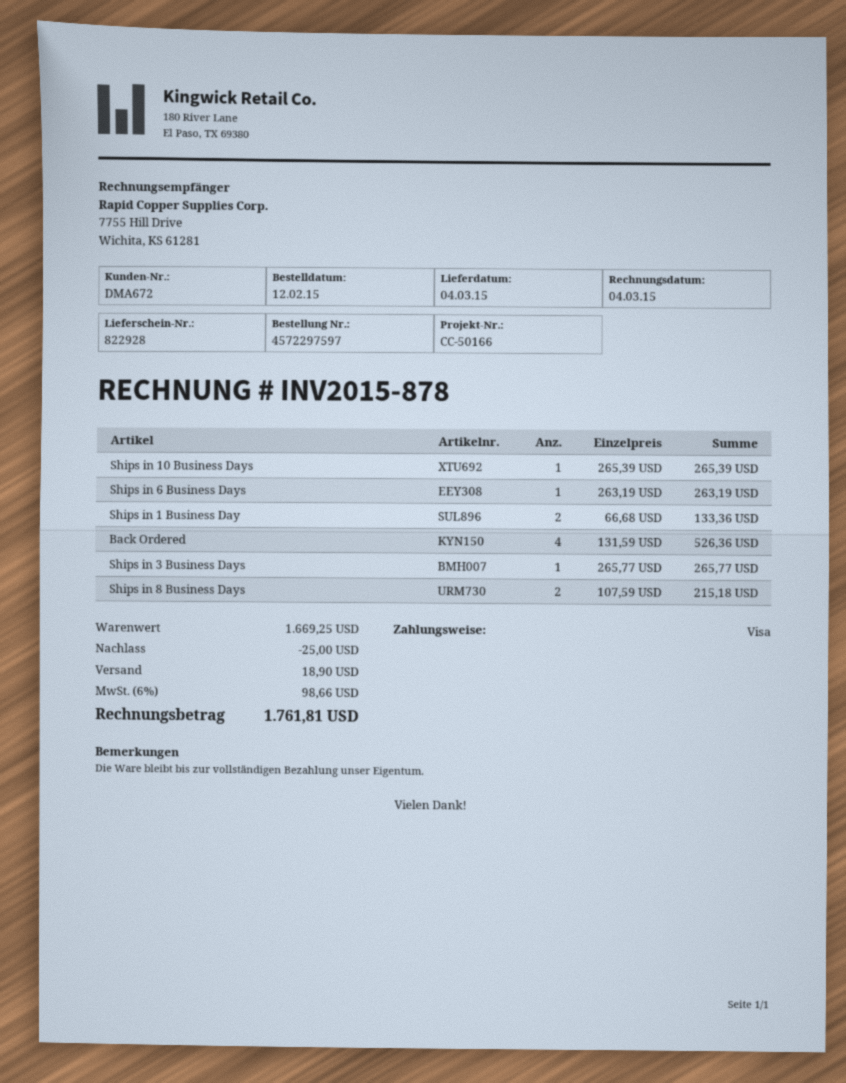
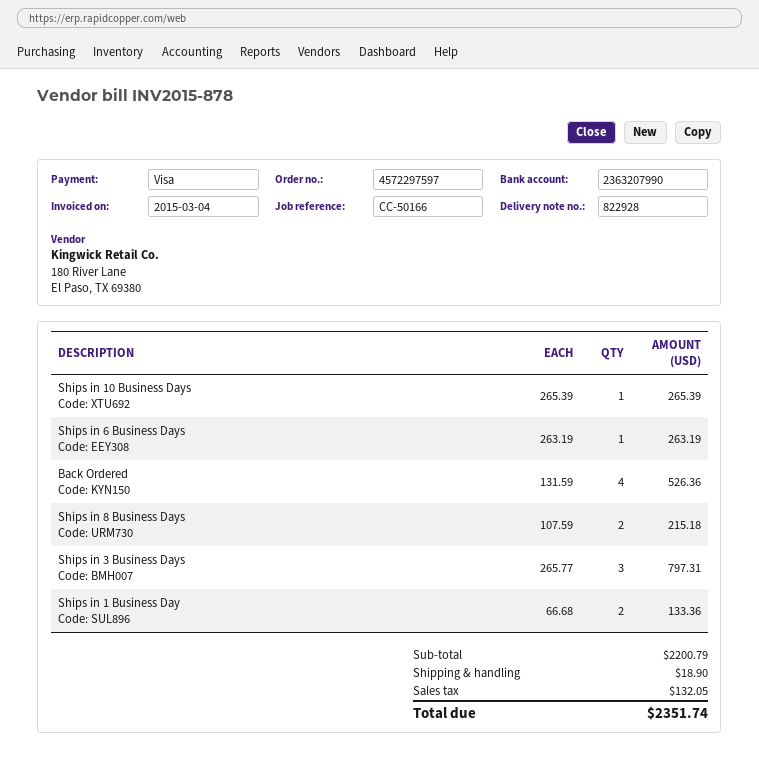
Ships in 3 Business Days: 1 x 265.77 = 265.77 -> 3 x 265.77 = 797.31
subtotal: 1669.25 -> 2200.79
discount: 25.00 -> none
tax: 98.66 -> 132.05
total: 1761.81 -> 2351.74

